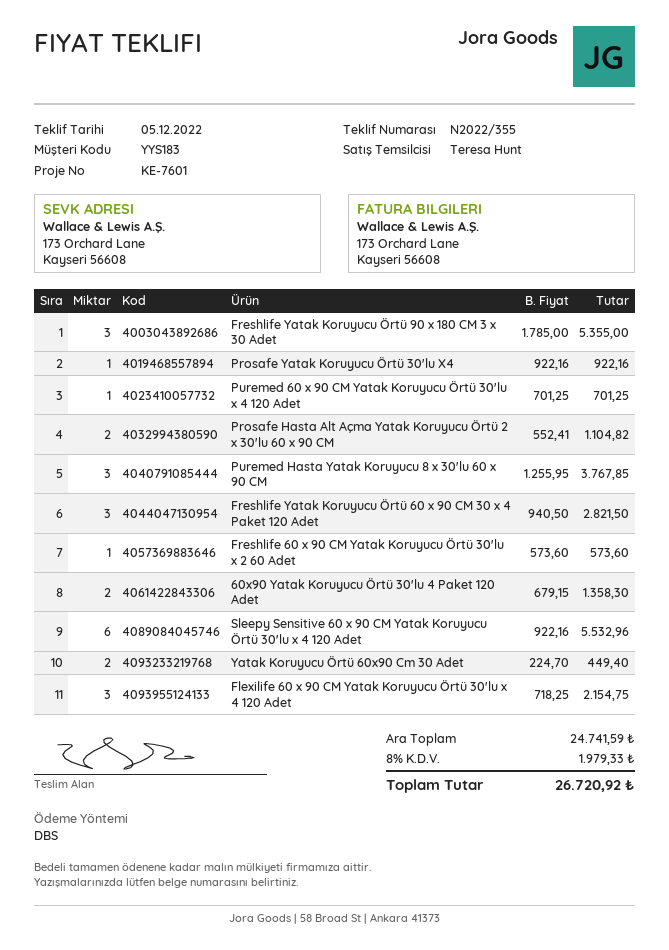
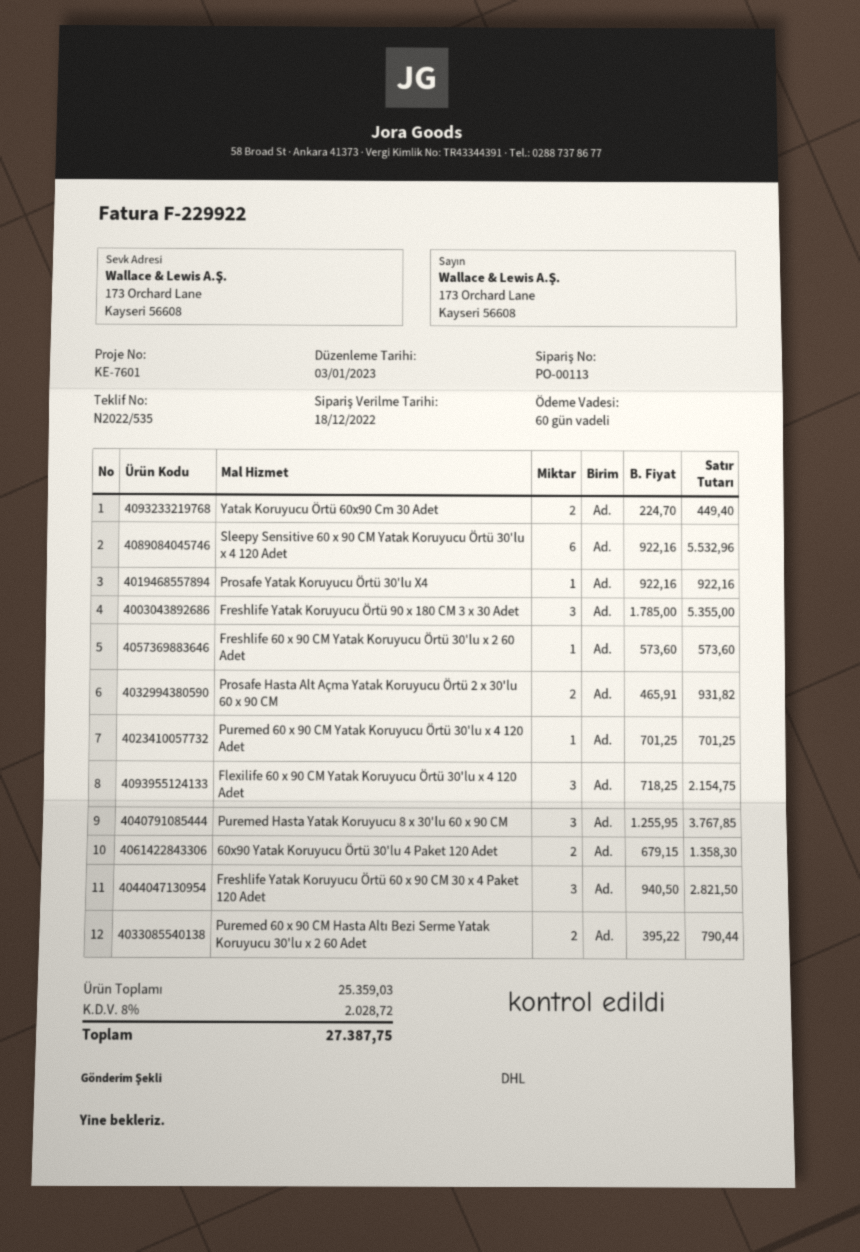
quote number: N2022/355 -> N2022/535
Prosafe Hasta Alt Açma Yatak Koruyucu Örtü 2 x 30'lu 60 x 90 CM: 2 x 552.41 = 1104.82 -> 2 x 465.91 = 931.82
Puremed 60 x 90 CM Hasta Altı Bezi Serme Yatak Koruyucu 30'lu x 2 60 Adet: none -> 2 x 395.22 = 790.44
subtotal: 24741.59 -> 25359.03
tax: 8% = 1979.33 -> 8% = 2028.72
total: 26720.92 -> 27387.75

